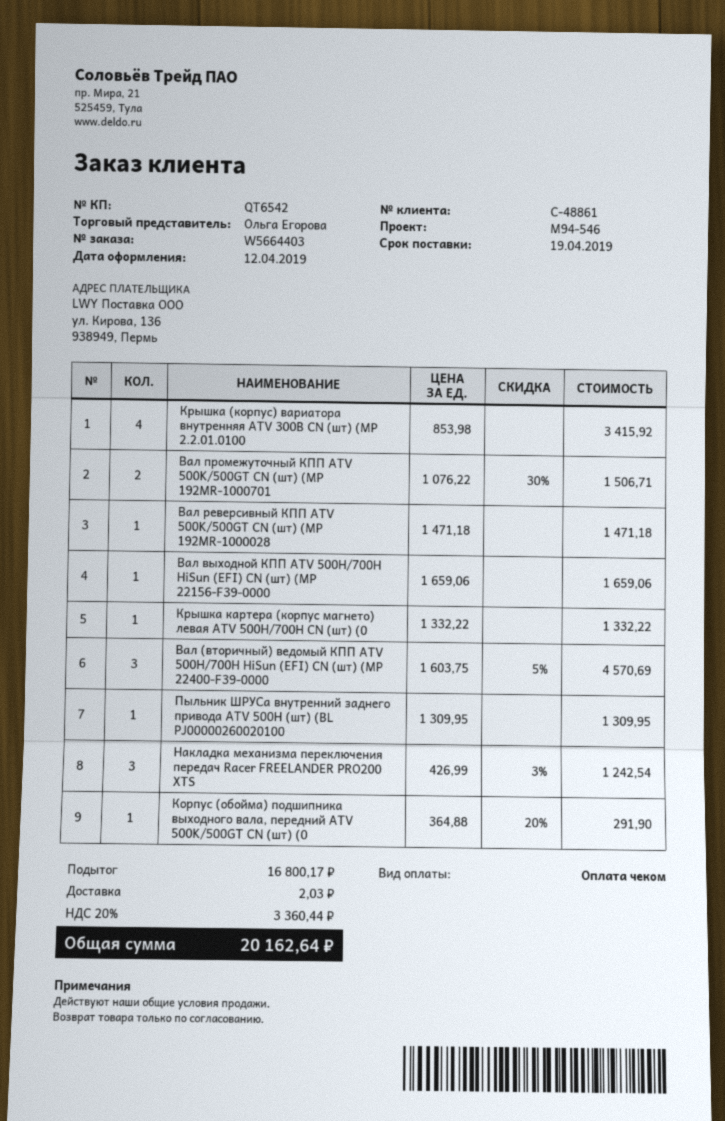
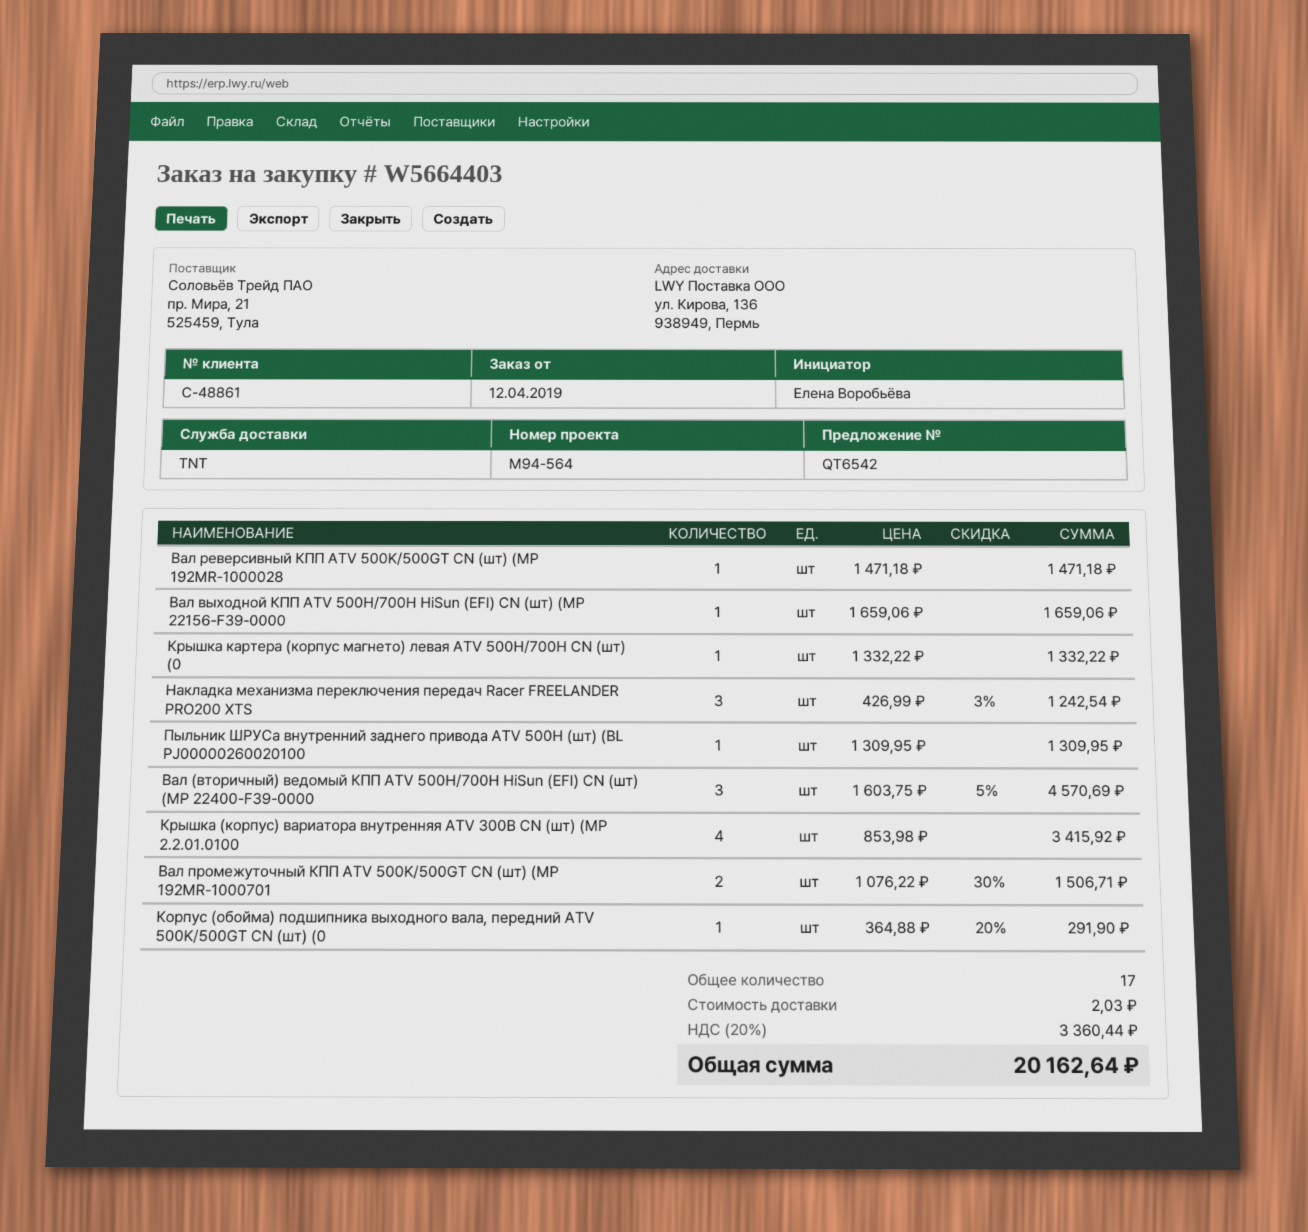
reference: M94-546 -> M94-564

